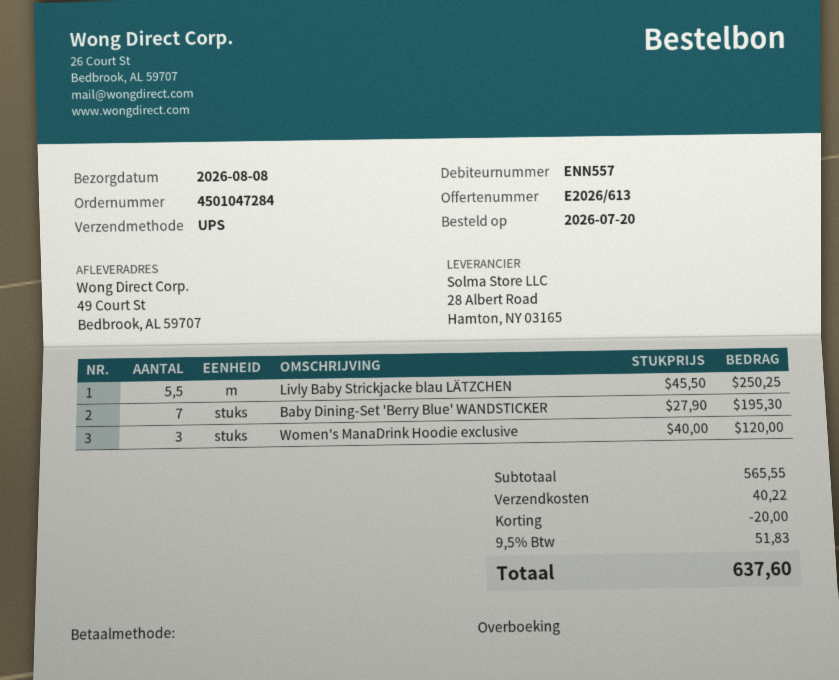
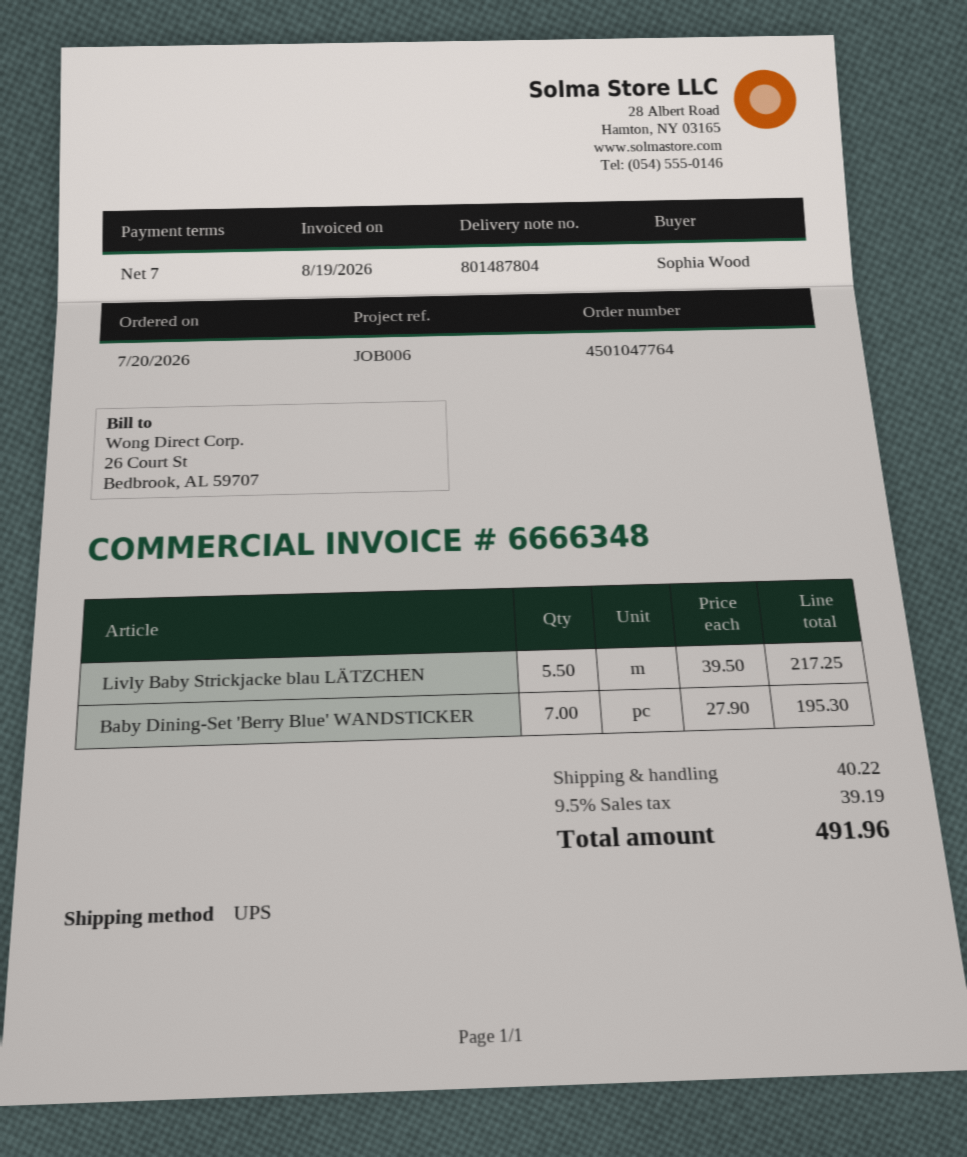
order number: 4501047284 -> 4501047764
Livly Baby Strickjacke blau LÄTZCHEN: 5.5 x 45.50 = 250.25 -> 5.5 x 39.50 = 217.25
Women's ManaDrink Hoodie exclusive: 3 x 40.00 = 120.00 -> none
discount: 20.00 -> none
tax: 9.5% = 51.83 -> 9.5% = 39.19
total: 637.60 -> 491.96

